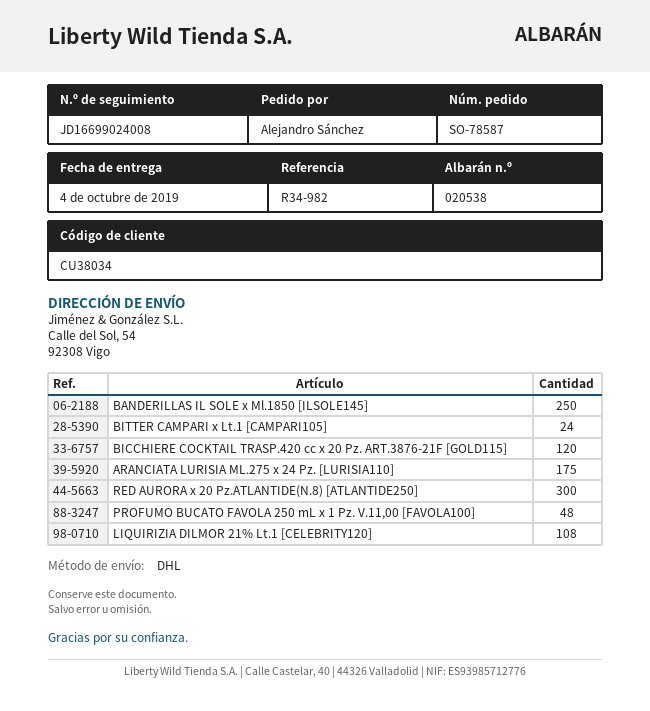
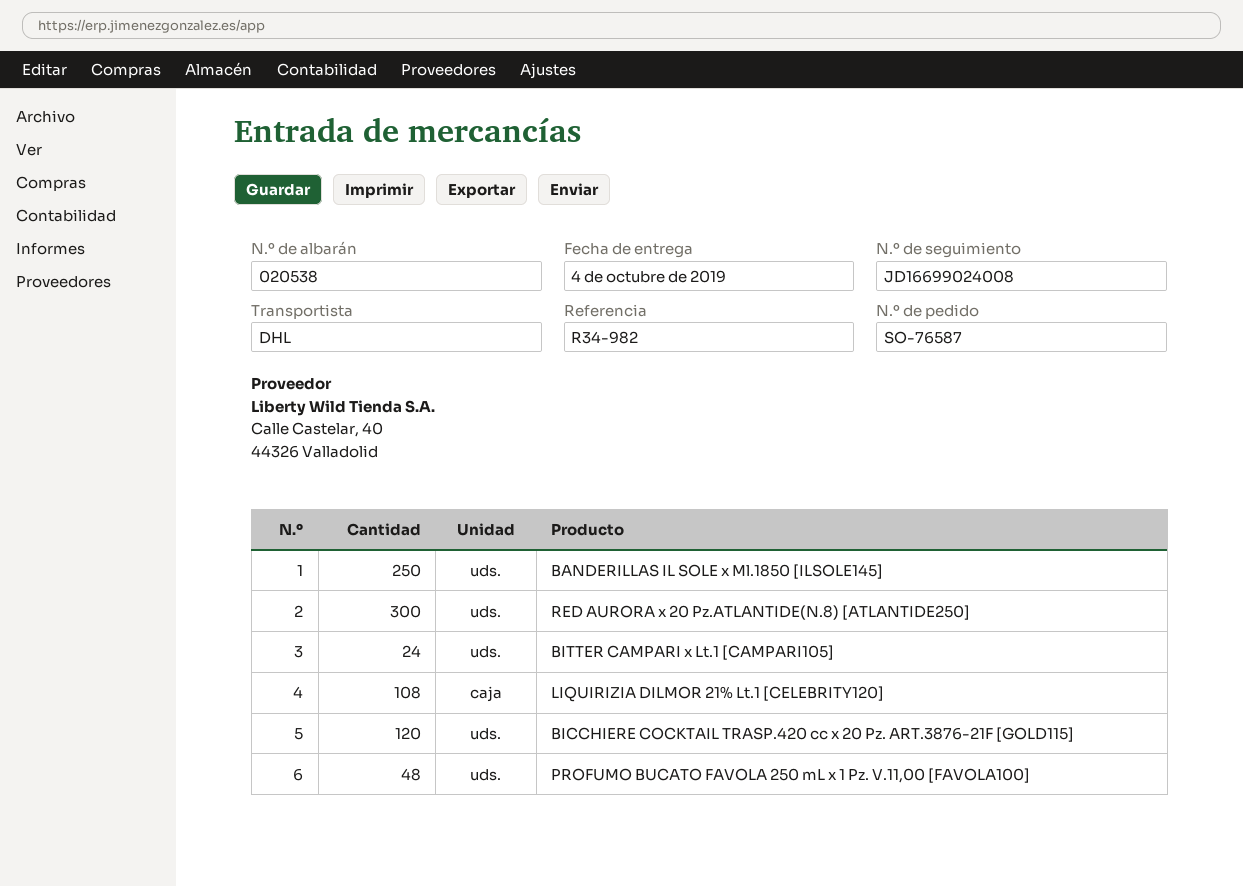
order number: SO-78587 -> SO-76587
ARANCIATA LURISIA ML.275 x 24 Pz. [LURISIA110]: 175 -> none

